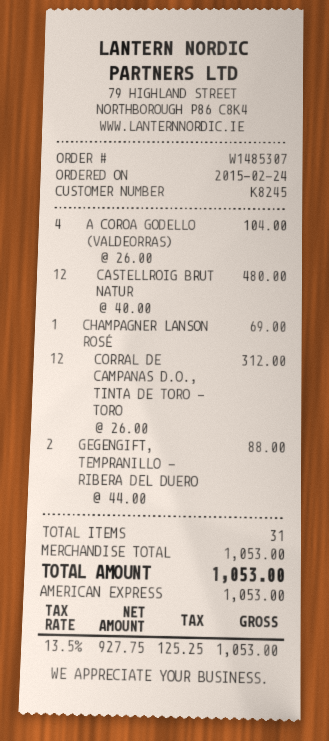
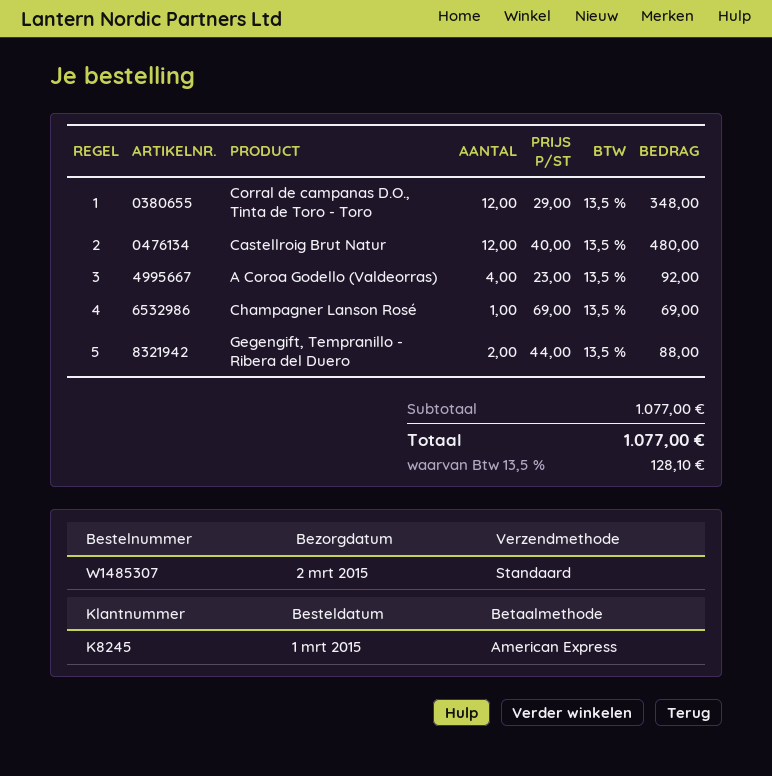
order date: 2015-02-24 -> 2015-03-01
A COROA GODELLO (VALDEORRAS): 4 x 26.00 = 104.00 -> 4 x 23.00 = 92.00
CORRAL DE CAMPANAS D.O., TINTA DE TORO - TORO: 12 x 26.00 = 312.00 -> 12 x 29.00 = 348.00
subtotal: 1053.00 -> 1077.00
tax: 13.5% = 125.25 -> 13.5% = 128.10
total: 1053.00 -> 1077.00

